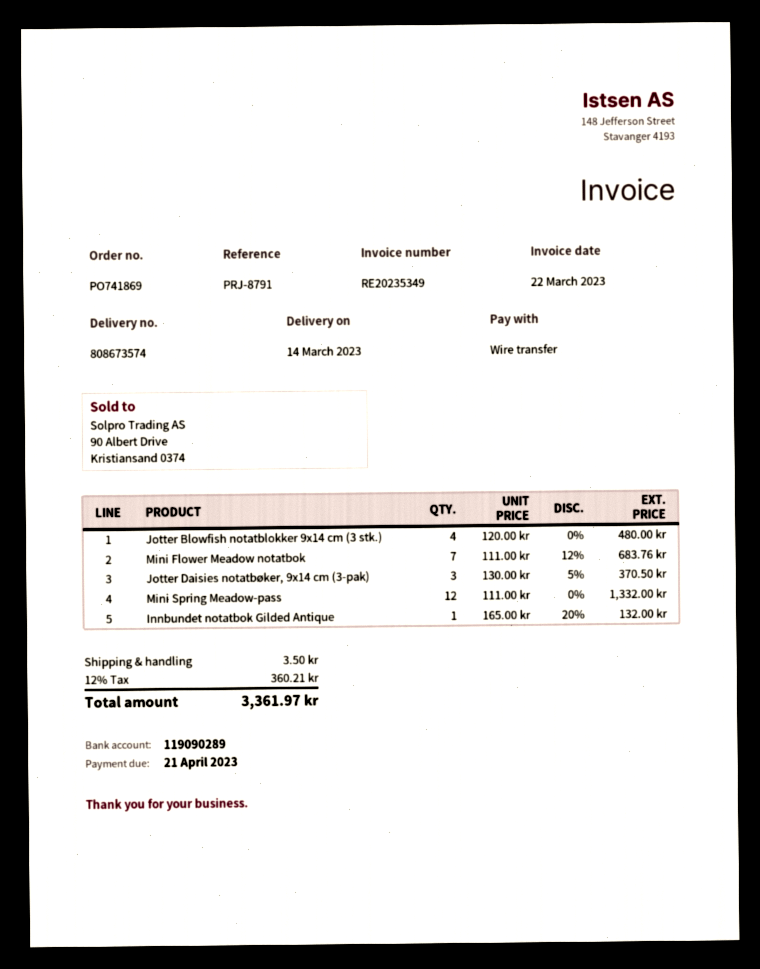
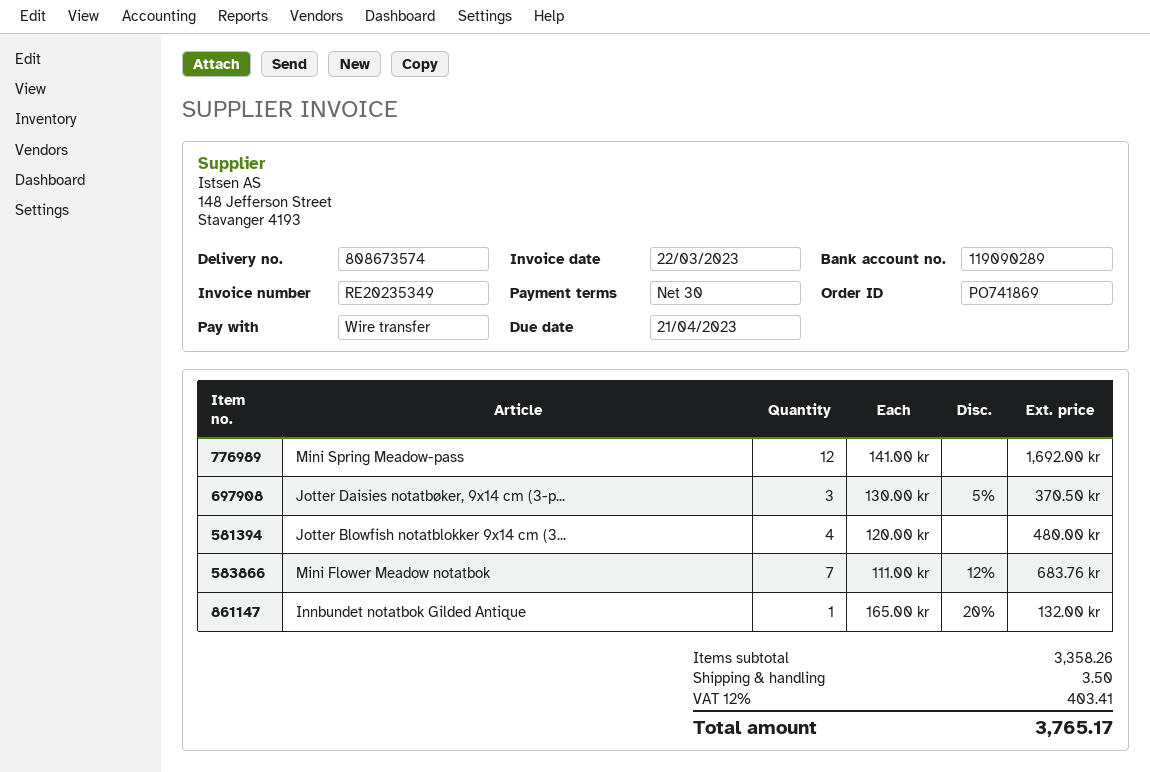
Mini Spring Meadow-pass: 12 x 111.00 = 1332.00 -> 12 x 141.00 = 1692.00
tax: 12% = 360.21 -> 12% = 403.41
total: 3361.97 -> 3765.17

